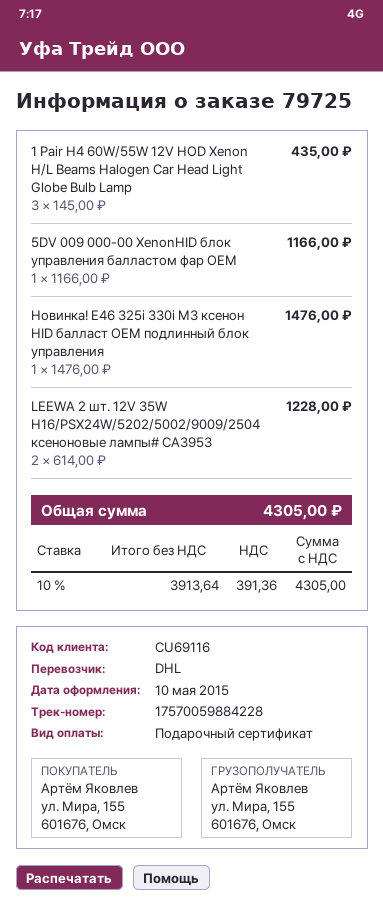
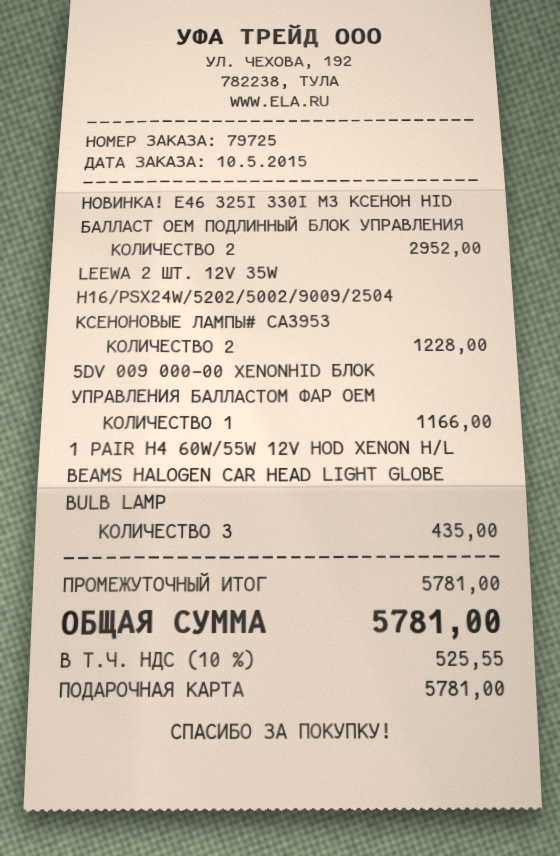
Новинка! E46 325i 330i M3 ксенон HID балласт OEM подлинный блок управления: 1 for 1476.00 -> 2 for 2952.00
tax: 10% = 391.36 -> 10% = 525.55
total: 4305.00 -> 5781.00

